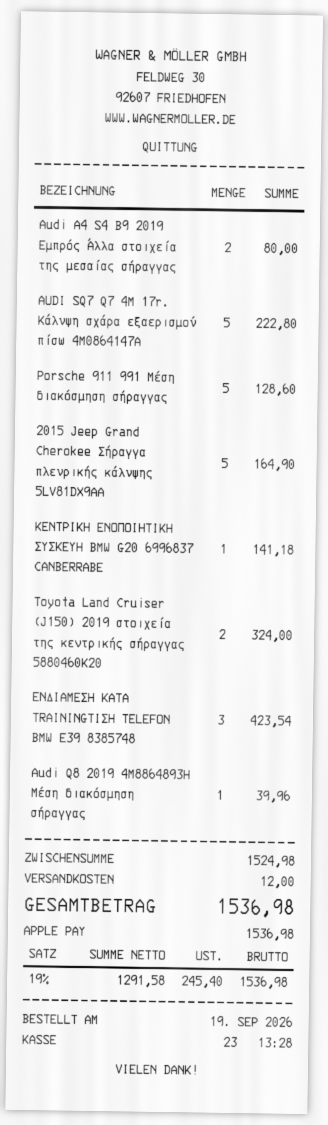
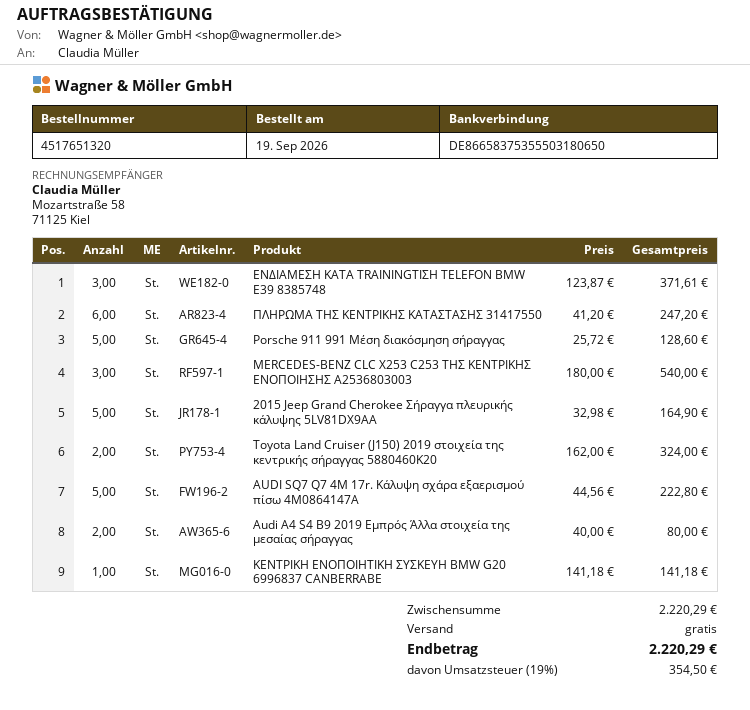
ΕΝΔΙΑΜΕΣΗ ΚΑΤΑ TRAININGΤΙΣΗ TELEFON BMW E39 8385748: 3 for 423.54 -> 3 for 371.61
Audi Q8 2019 4M8864893H Μέση διακόσμηση σήραγγας: 1 for 39.96 -> none
ΠΛΗΡΩΜΑ ΤΗΣ ΚΕΝΤΡΙΚΗΣ ΚΑΤΑΣΤΑΣΗΣ 31417550: none -> 6 for 247.20
MERCEDES-BENZ CLC X253 C253 ΤΗΣ ΚΕΝΤΡΙΚΗΣ ΕΝΟΠΟΙΗΣΗΣ A2536803003: none -> 3 for 540.00
subtotal: 1524.98 -> 2220.29
shipping: 12.00 -> 0.00
tax: 19% = 245.40 -> 19% = 354.50
total: 1536.98 -> 2220.29

